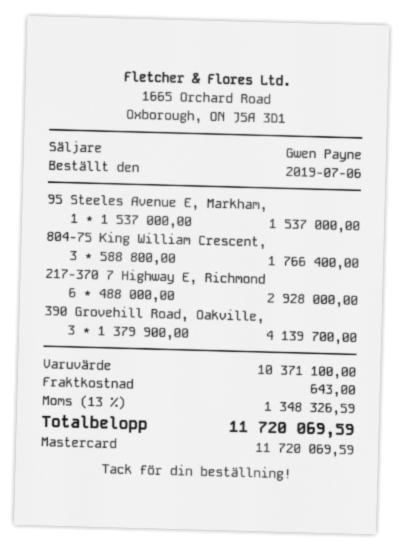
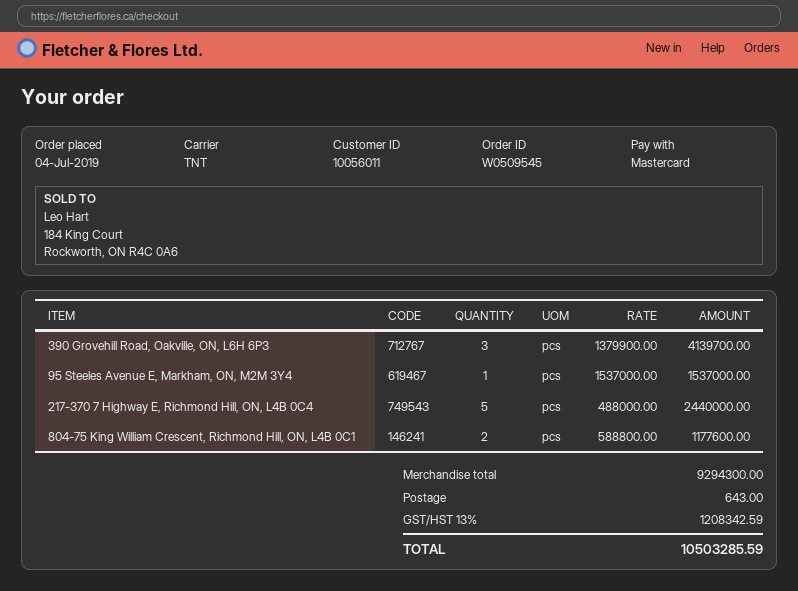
order date: 2019-07-06 -> 2019-07-04
804-75 King William Crescent,: 3 x 588800.00 = 1766400.00 -> 2 x 588800.00 = 1177600.00
217-370 7 Highway E, Richmond: 6 x 488000.00 = 2928000.00 -> 5 x 488000.00 = 2440000.00
subtotal: 10371100.00 -> 9294300.00
tax: 13% = 1348326.59 -> 13% = 1208342.59
total: 11720069.59 -> 10503285.59

